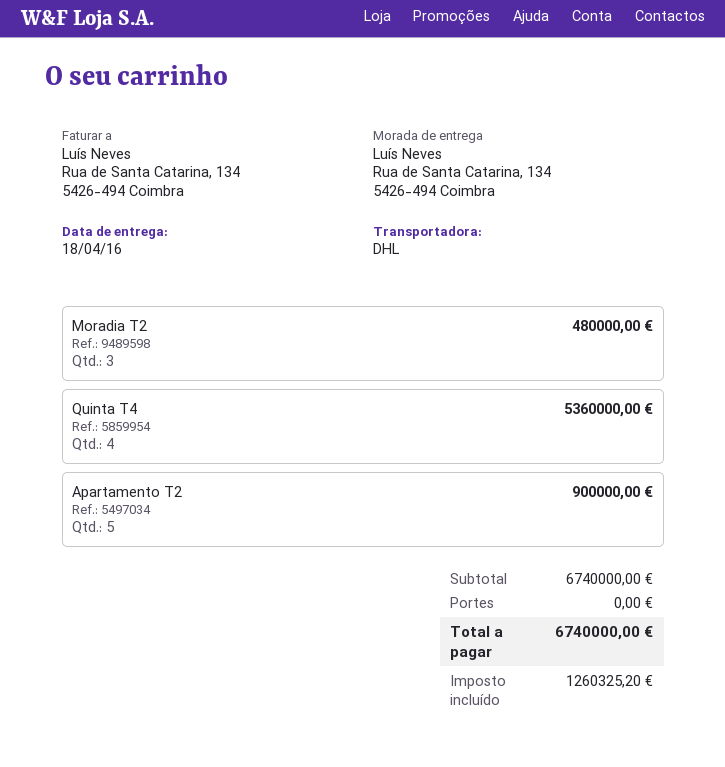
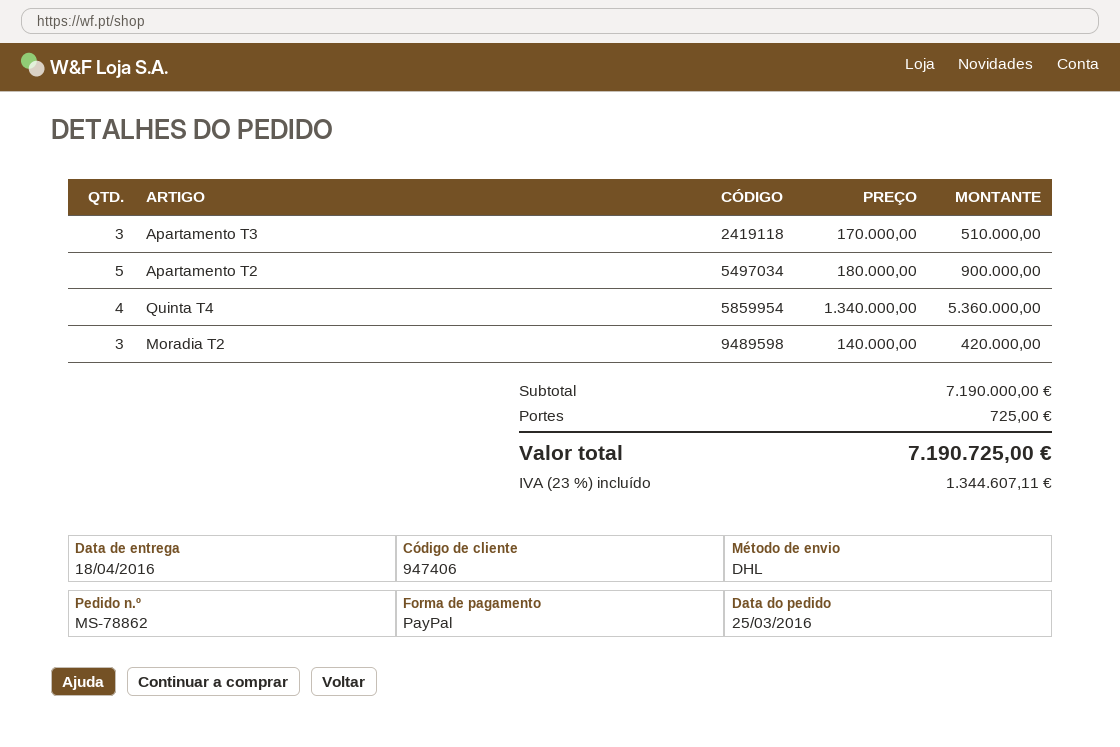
Moradia T2: 3 for 480000.00 -> 3 for 420000.00
Apartamento T3: none -> 3 for 510000.00
subtotal: 6740000.00 -> 7190000.00
shipping: 0.00 -> 725.00
tax: 1260325.20 -> 1344607.11
total: 6740000.00 -> 7190725.00

